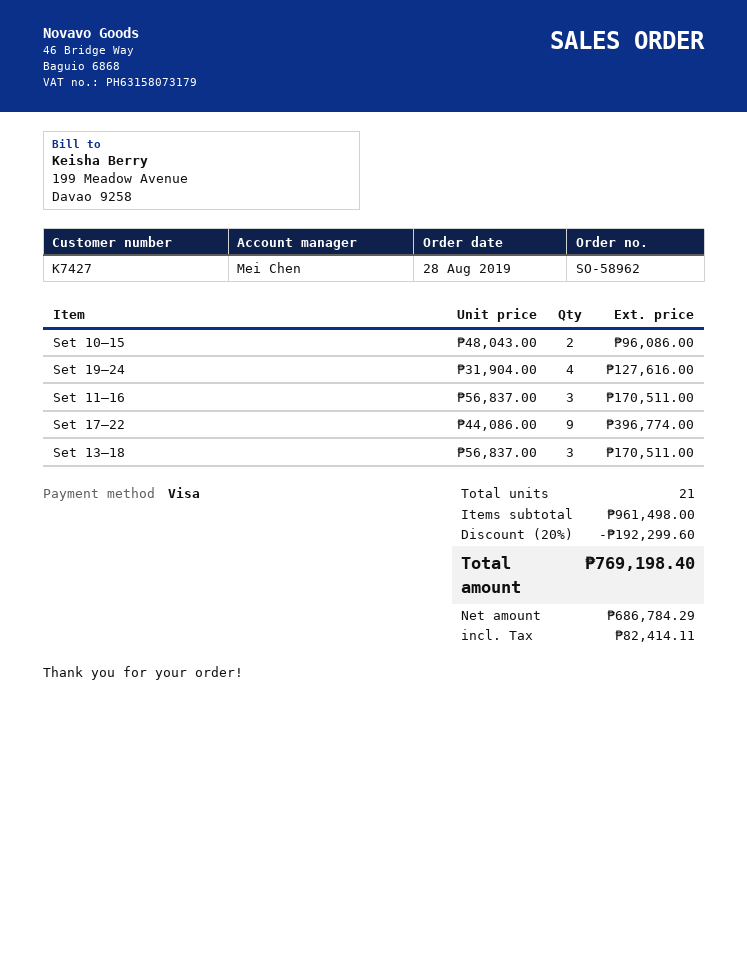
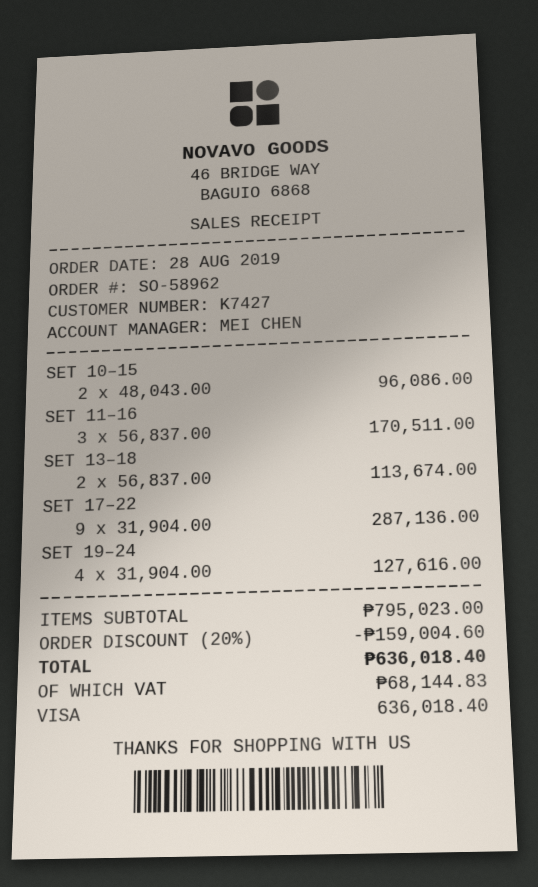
Set 17–22: 9 x 44086.00 = 396774.00 -> 9 x 31904.00 = 287136.00
Set 13–18: 3 x 56837.00 = 170511.00 -> 2 x 56837.00 = 113674.00
subtotal: 961498.00 -> 795023.00
discount: 20% = 192299.60 -> 20% = 159004.60
tax: 82414.11 -> 68144.83
total: 769198.40 -> 636018.40

